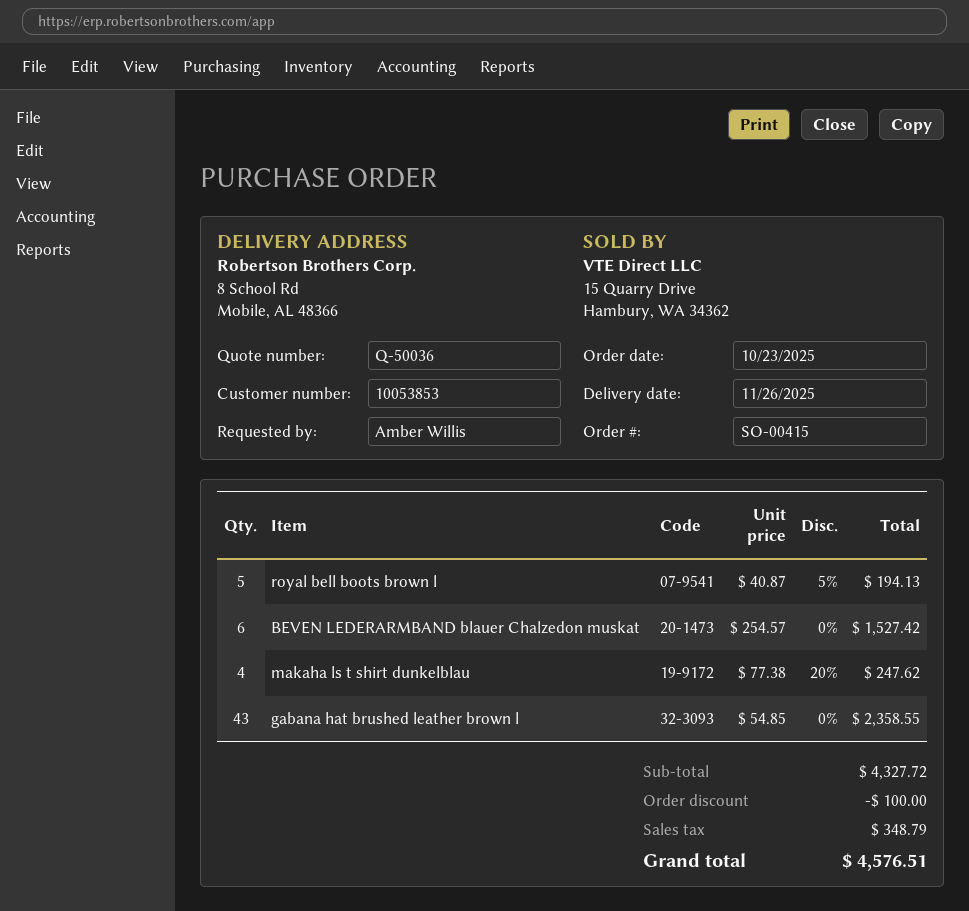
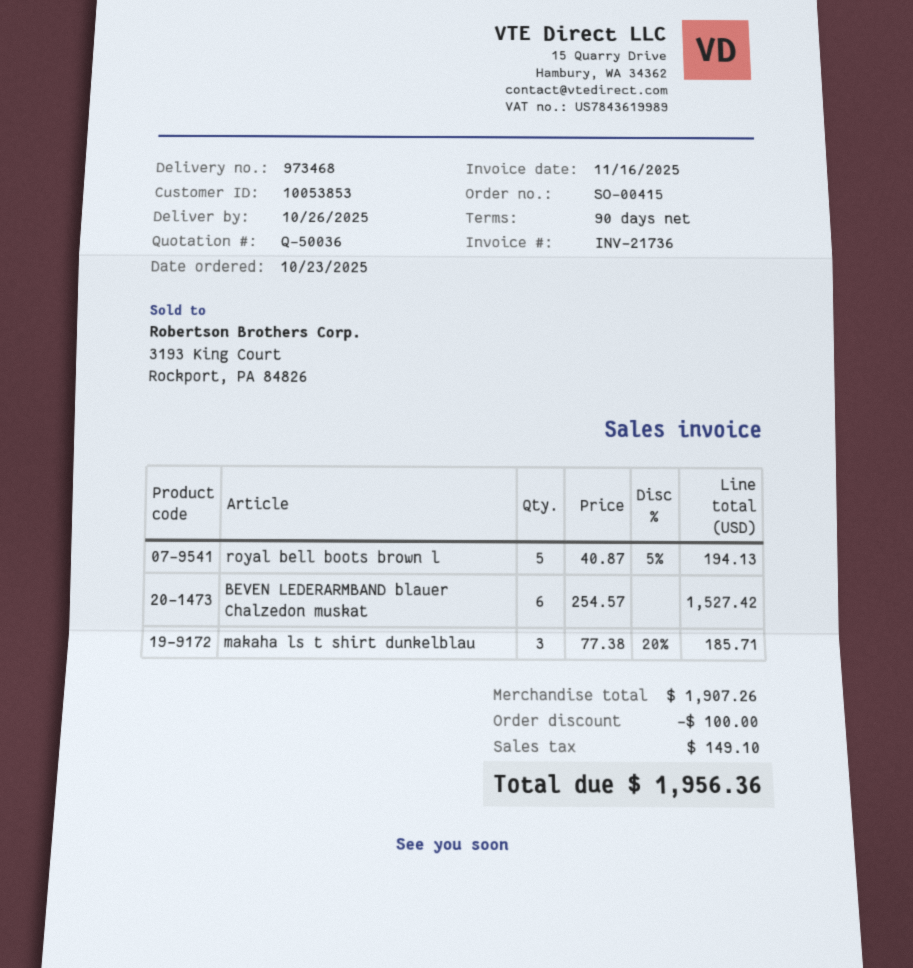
delivery date: 2025-11-26 -> 2025-10-26
makaha ls t shirt dunkelblau: 4 x 77.38 - 20% = 247.62 -> 3 x 77.38 - 20% = 185.71
gabana hat brushed leather brown l: 43 x 54.85 = 2358.55 -> none
subtotal: 4327.72 -> 1907.26
tax: 348.79 -> 149.10
total: 4576.51 -> 1956.36

